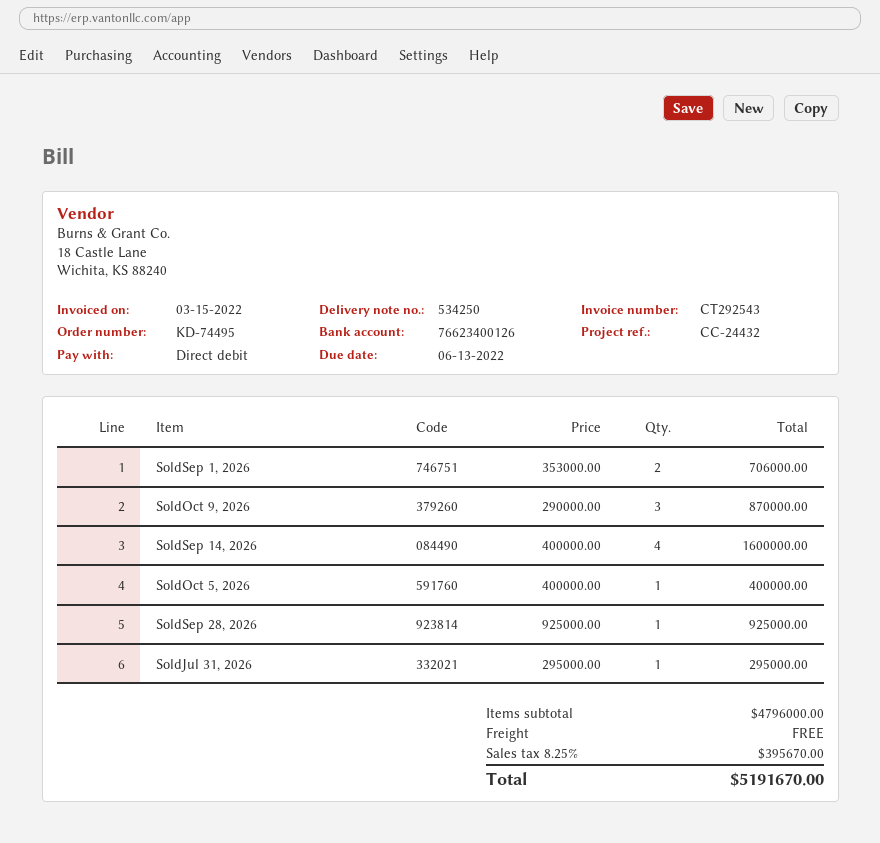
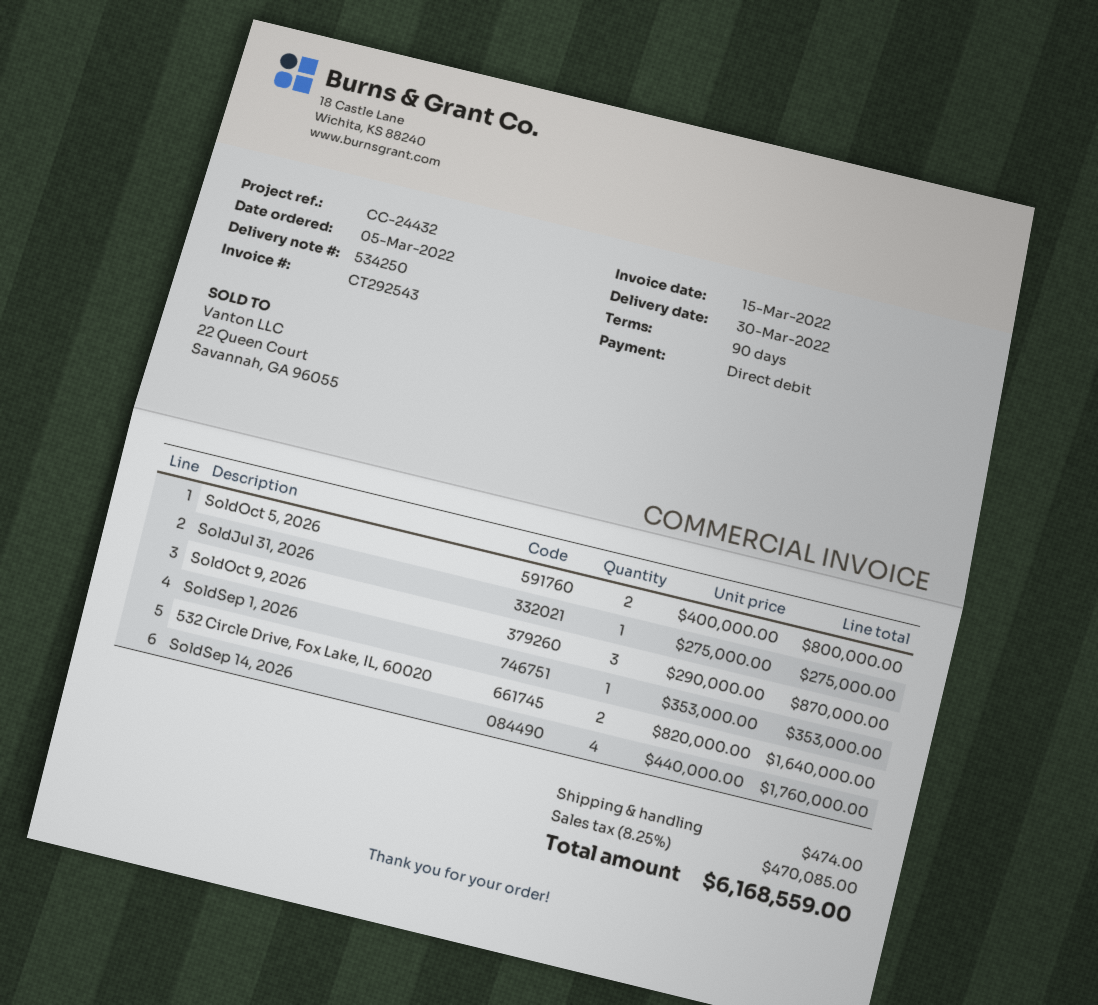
SoldSep 1, 2026: 2 x 353000.00 = 706000.00 -> 1 x 353000.00 = 353000.00
SoldSep 14, 2026: 4 x 400000.00 = 1600000.00 -> 4 x 440000.00 = 1760000.00
SoldOct 5, 2026: 1 x 400000.00 = 400000.00 -> 2 x 400000.00 = 800000.00
SoldSep 28, 2026: 1 x 925000.00 = 925000.00 -> none
SoldJul 31, 2026: 1 x 295000.00 = 295000.00 -> 1 x 275000.00 = 275000.00
532 Circle Drive, Fox Lake, IL, 60020: none -> 2 x 820000.00 = 1640000.00
shipping: 0.00 -> 474.00
tax: 8.25% = 395670.00 -> 8.25% = 470085.00
total: 5191670.00 -> 6168559.00

